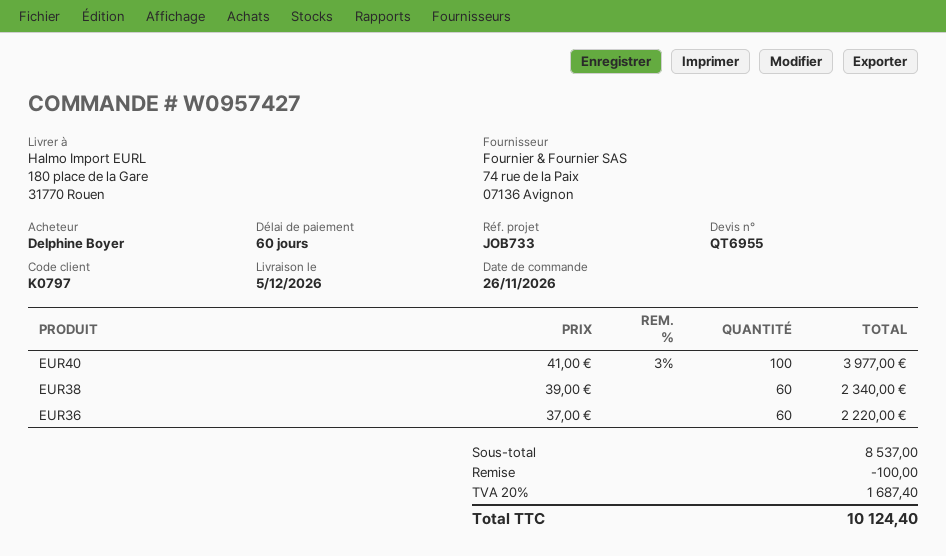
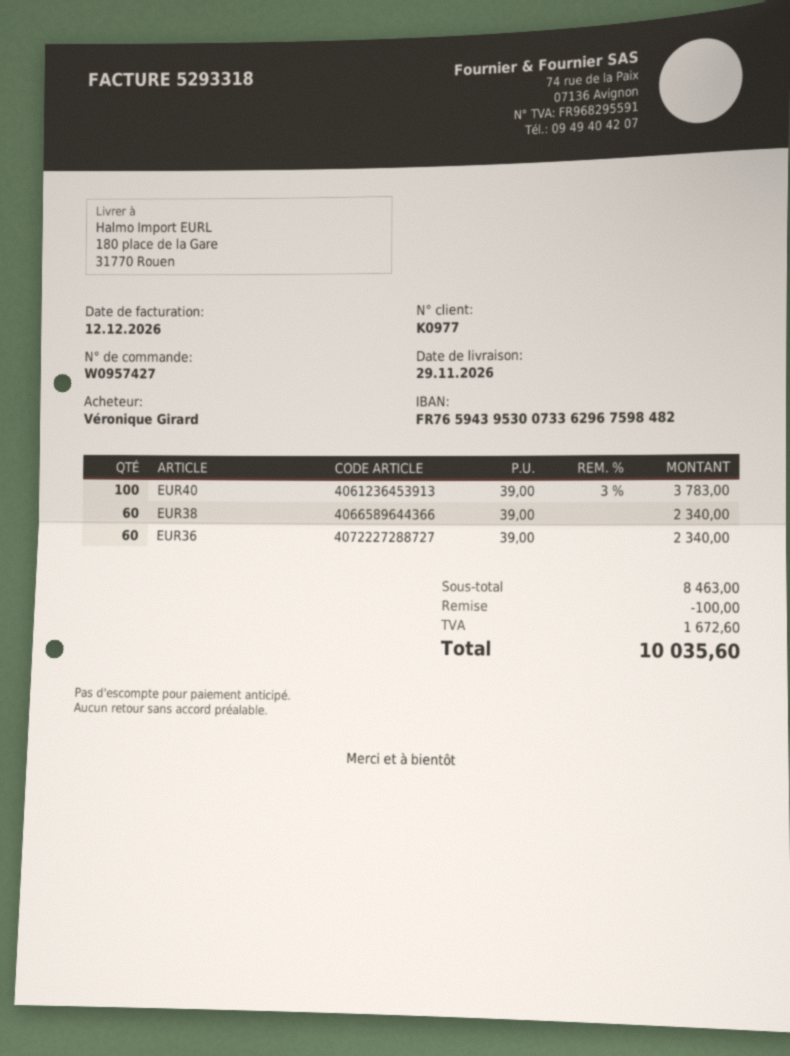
delivery date: 2026-12-05 -> 2026-11-29
customer number: K0797 -> K0977
ordered by: Delphine Boyer -> Véronique Girard
EUR40: 100 x 41.00 - 3% = 3977.00 -> 100 x 39.00 - 3% = 3783.00
EUR36: 60 x 37.00 = 2220.00 -> 60 x 39.00 = 2340.00
subtotal: 8537.00 -> 8463.00
tax: 1687.40 -> 1672.60
total: 10124.40 -> 10035.60

